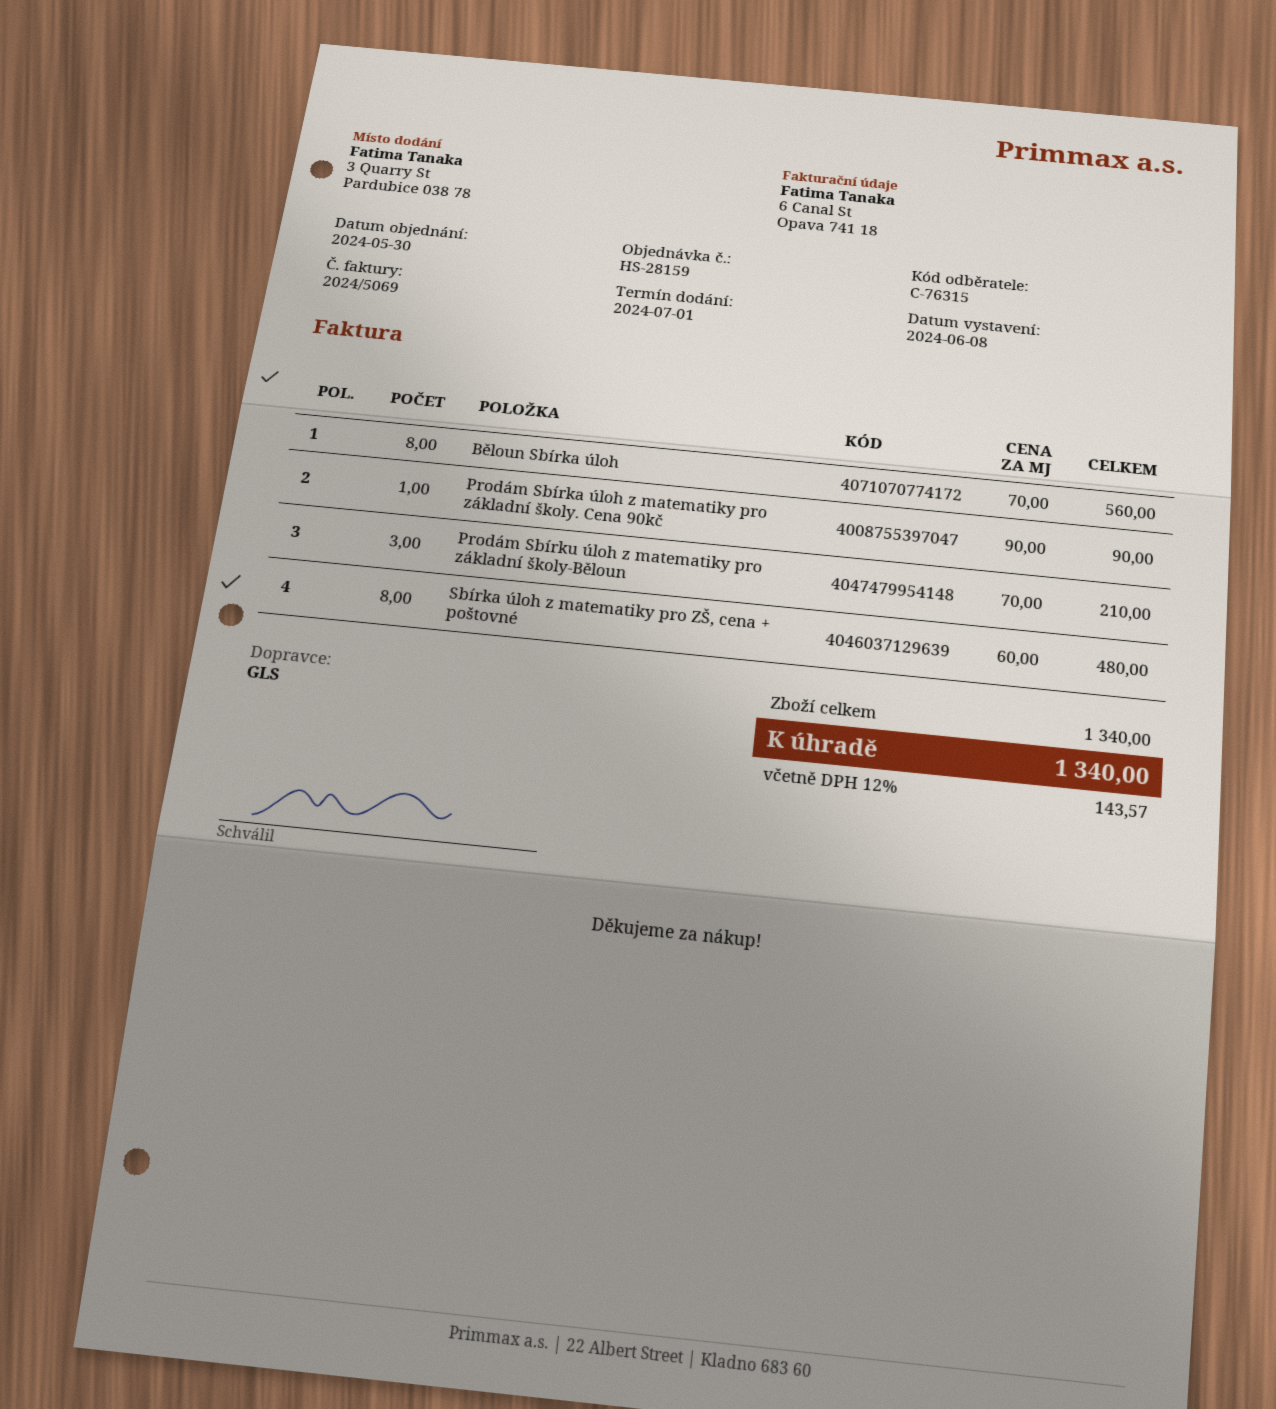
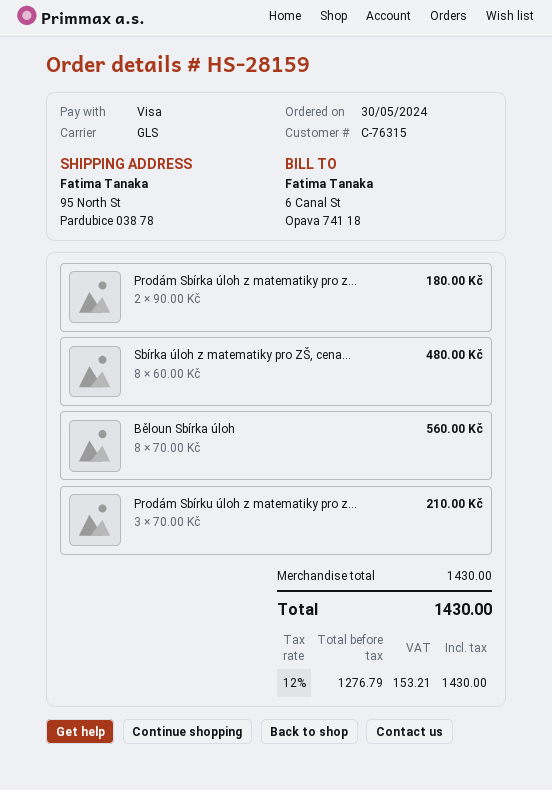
ship to: 3 Quarry St, Pardubice 038 78 -> 95 North St, Pardubice 038 78
Prodám Sbírka úloh z matematiky pro základní školy. Cena 90kč: 1 x 90.00 = 90.00 -> 2 x 90.00 = 180.00
subtotal: 1340.00 -> 1430.00
tax: 12% = 143.57 -> 12% = 153.21
total: 1340.00 -> 1430.00

